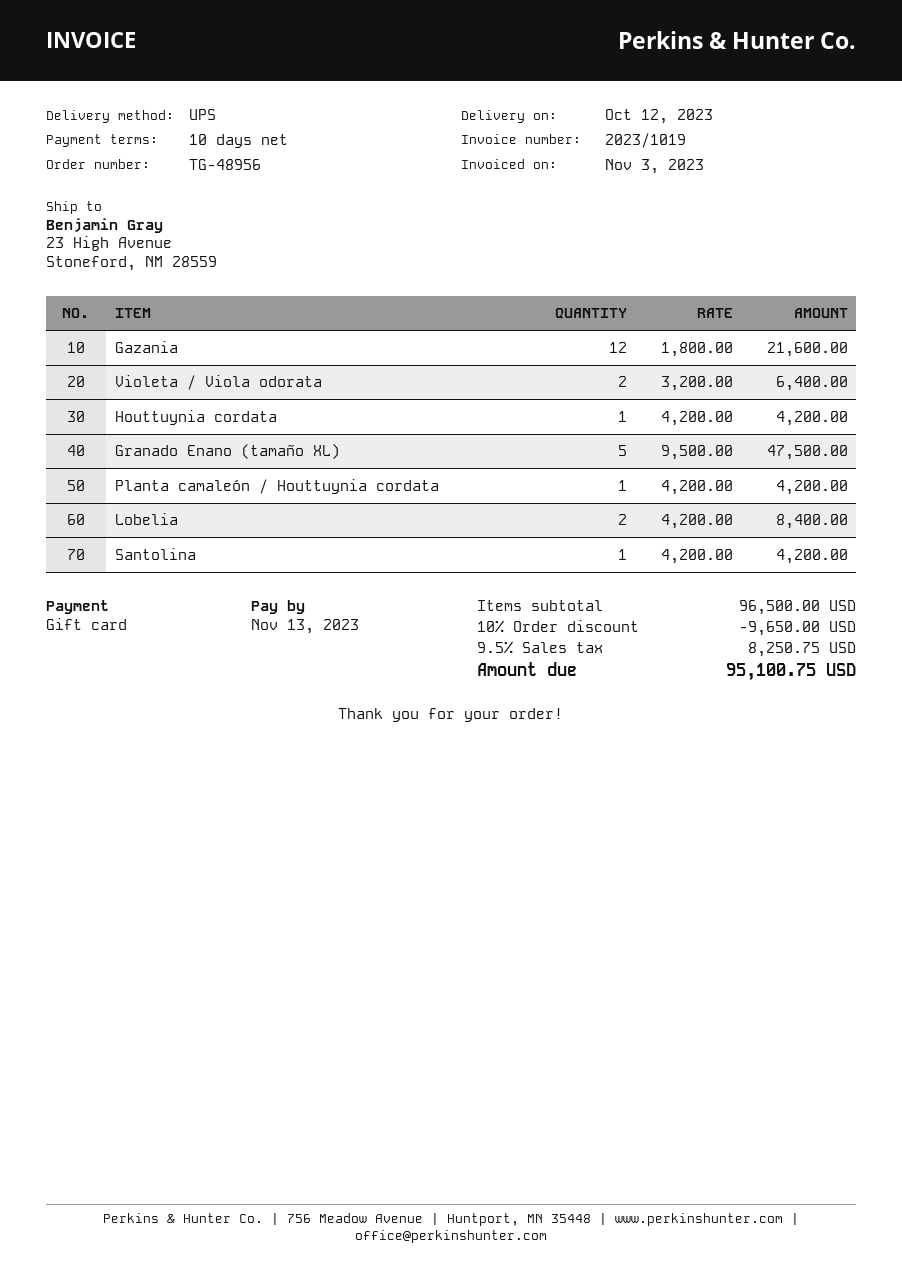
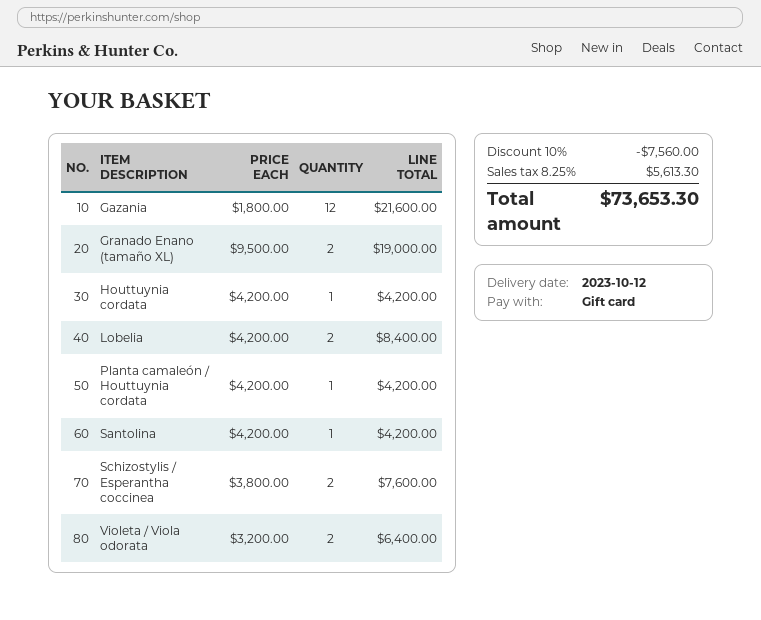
Granado Enano (tamaño XL): 5 x 9500.00 = 47500.00 -> 2 x 9500.00 = 19000.00
Schizostylis / Esperantha coccinea: none -> 2 x 3800.00 = 7600.00
discount: 10% = 9650.00 -> 10% = 7560.00
tax: 9.5% = 8250.75 -> 8.25% = 5613.30
total: 95100.75 -> 73653.30

